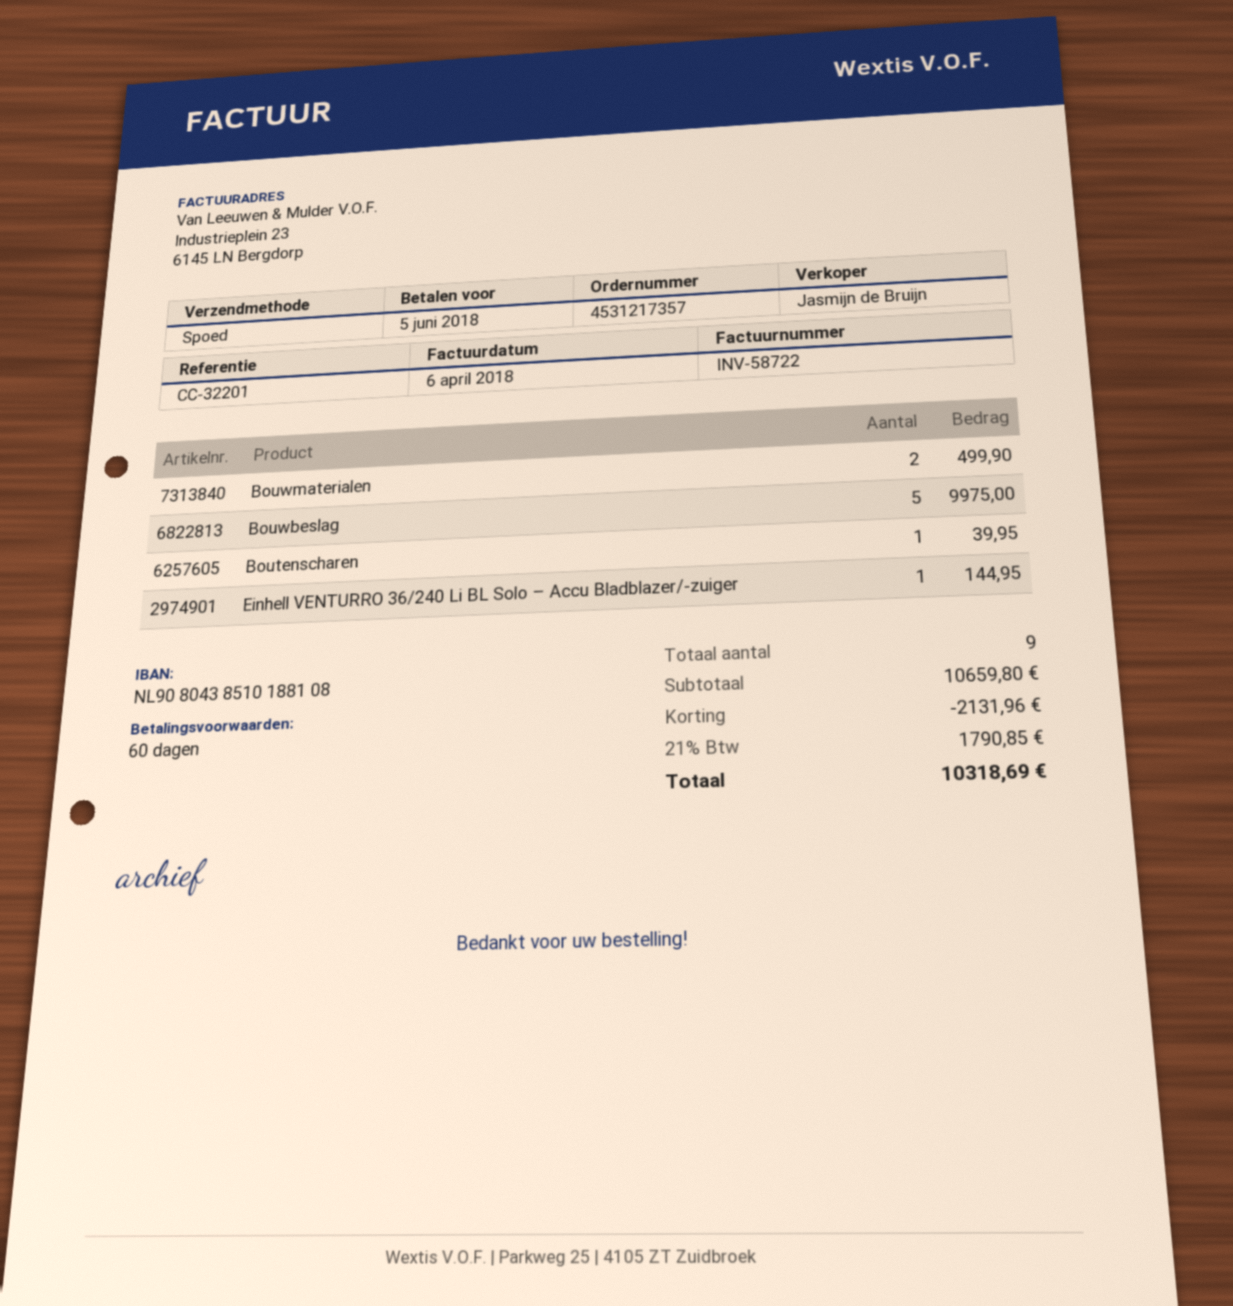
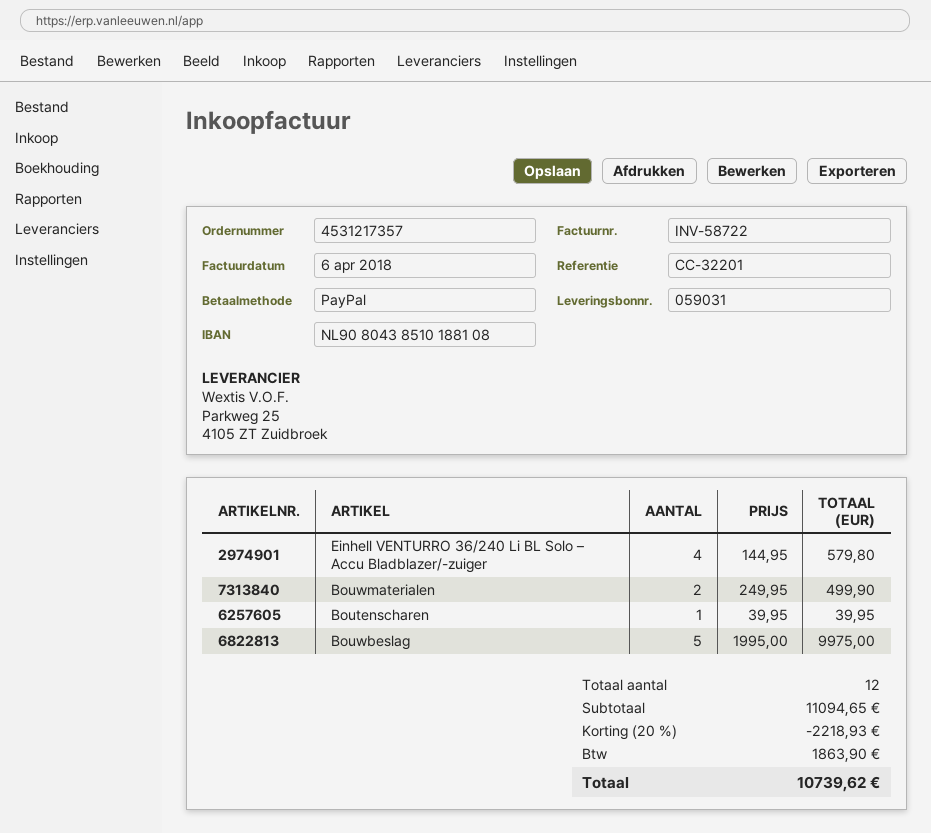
Einhell VENTURRO 36/240 Li BL Solo – Accu Bladblazer/-zuiger: 1 for 144.95 -> 4 for 579.80
total quantity: 9 -> 12
subtotal: 10659.80 -> 11094.65
discount: 2131.96 -> 2218.93
tax: 1790.85 -> 1863.90
total: 10318.69 -> 10739.62

